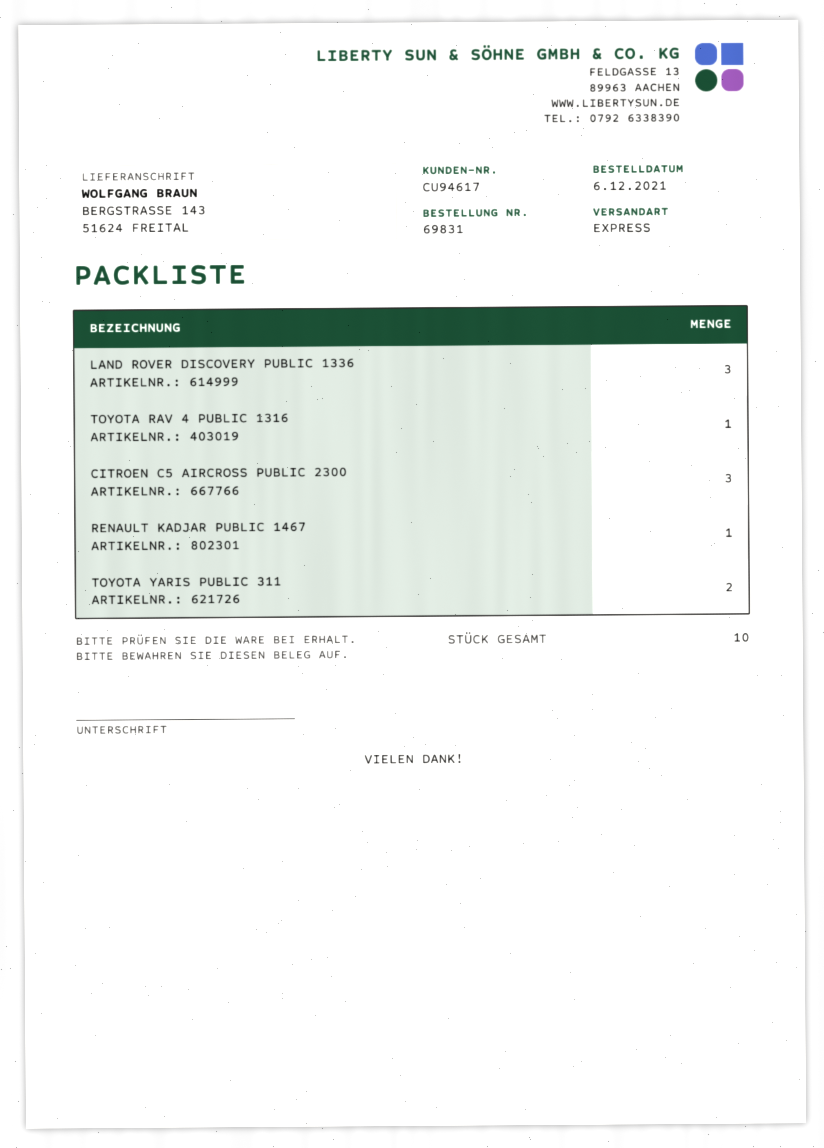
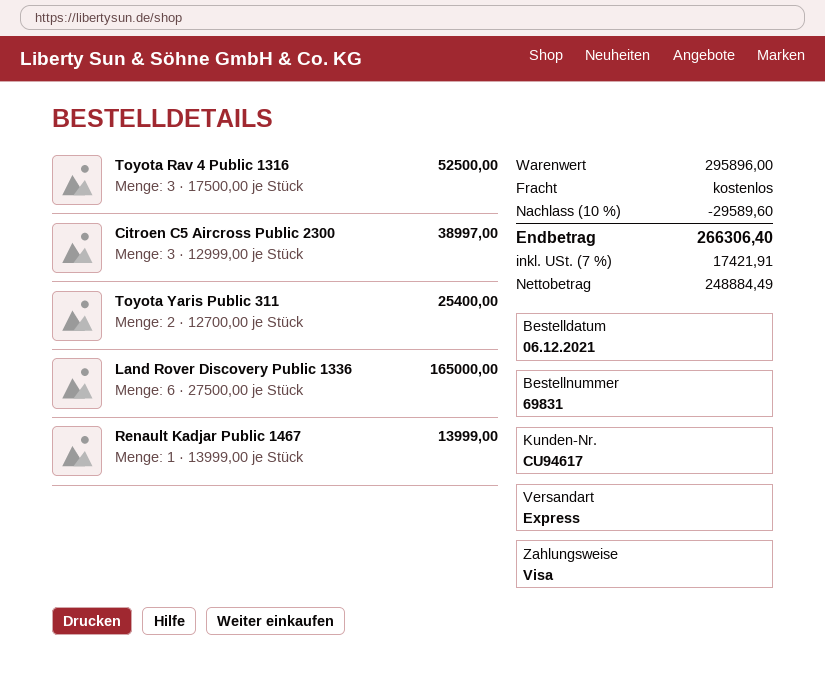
LAND ROVER DISCOVERY PUBLIC 1336: 3 -> 6
TOYOTA RAV 4 PUBLIC 1316: 1 -> 3

